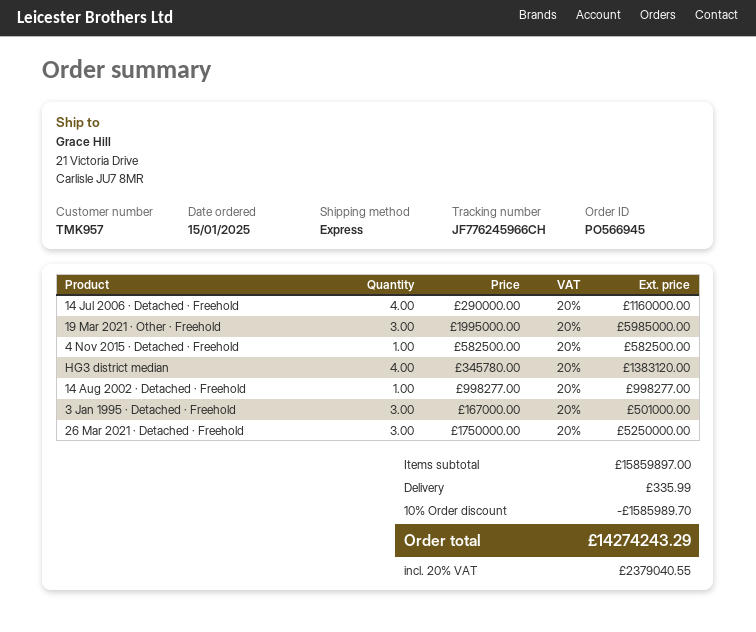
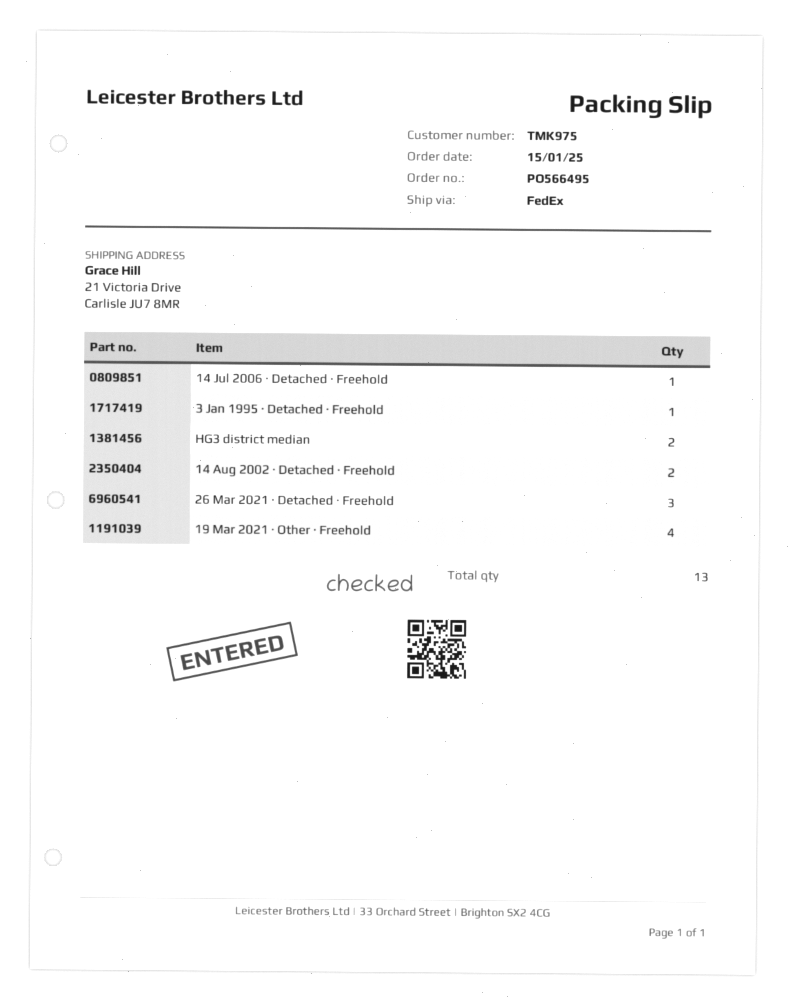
order number: PO566945 -> PO566495
customer number: TMK957 -> TMK975
shipping method: express -> FedEx
14 Jul 2006 · Detached · Freehold: 4 -> 1
19 Mar 2021 · Other · Freehold: 3 -> 4
4 Nov 2015 · Detached · Freehold: 1 -> none
HG3 district median: 4 -> 2
14 Aug 2002 · Detached · Freehold: 1 -> 2
3 Jan 1995 · Detached · Freehold: 3 -> 1

